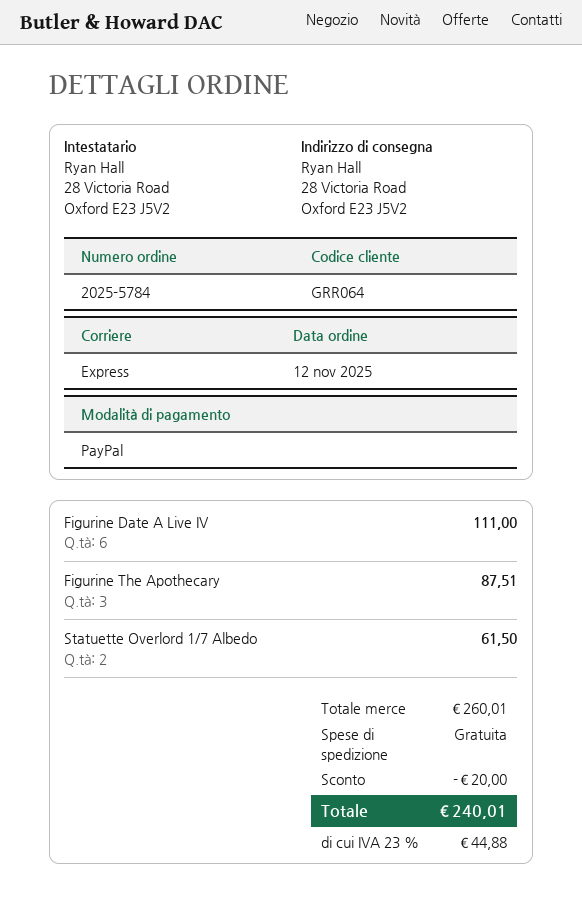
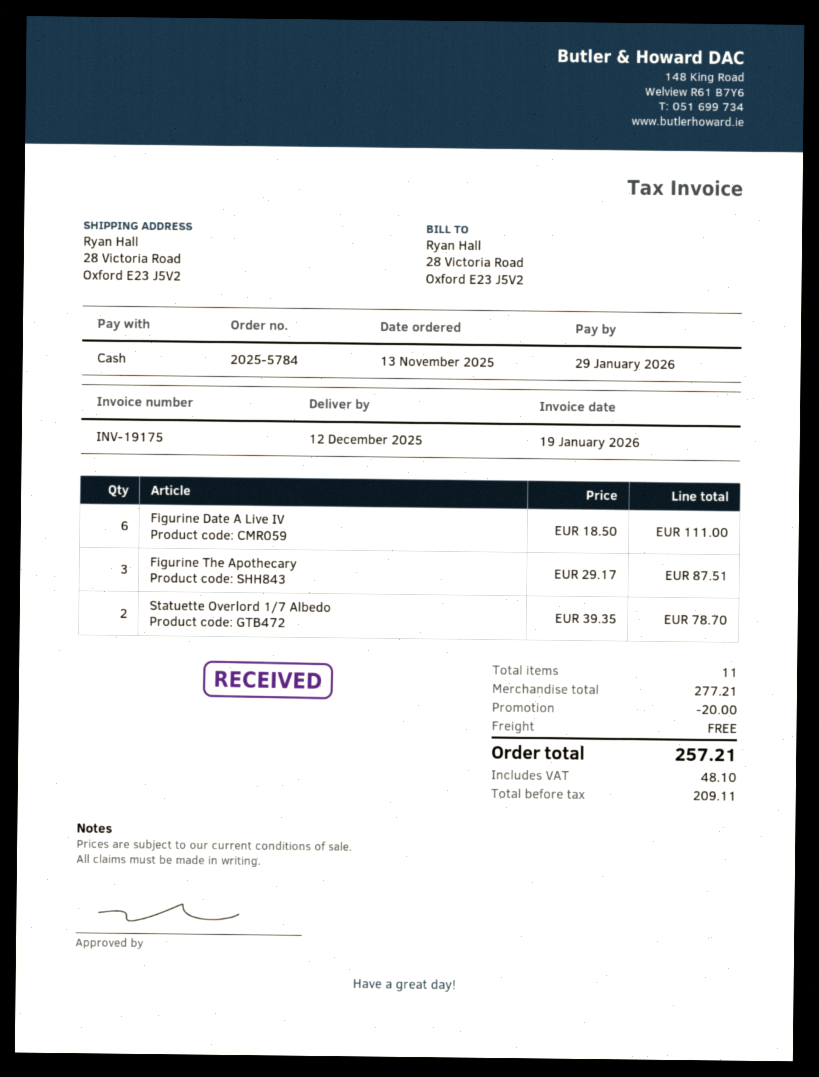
order date: 2025-11-12 -> 2025-11-13
payment method: PayPal -> cash
Statuette Overlord 1/7 Albedo: 2 for 61.50 -> 2 for 78.70
subtotal: 260.01 -> 277.21
tax: 44.88 -> 48.10
total: 240.01 -> 257.21

